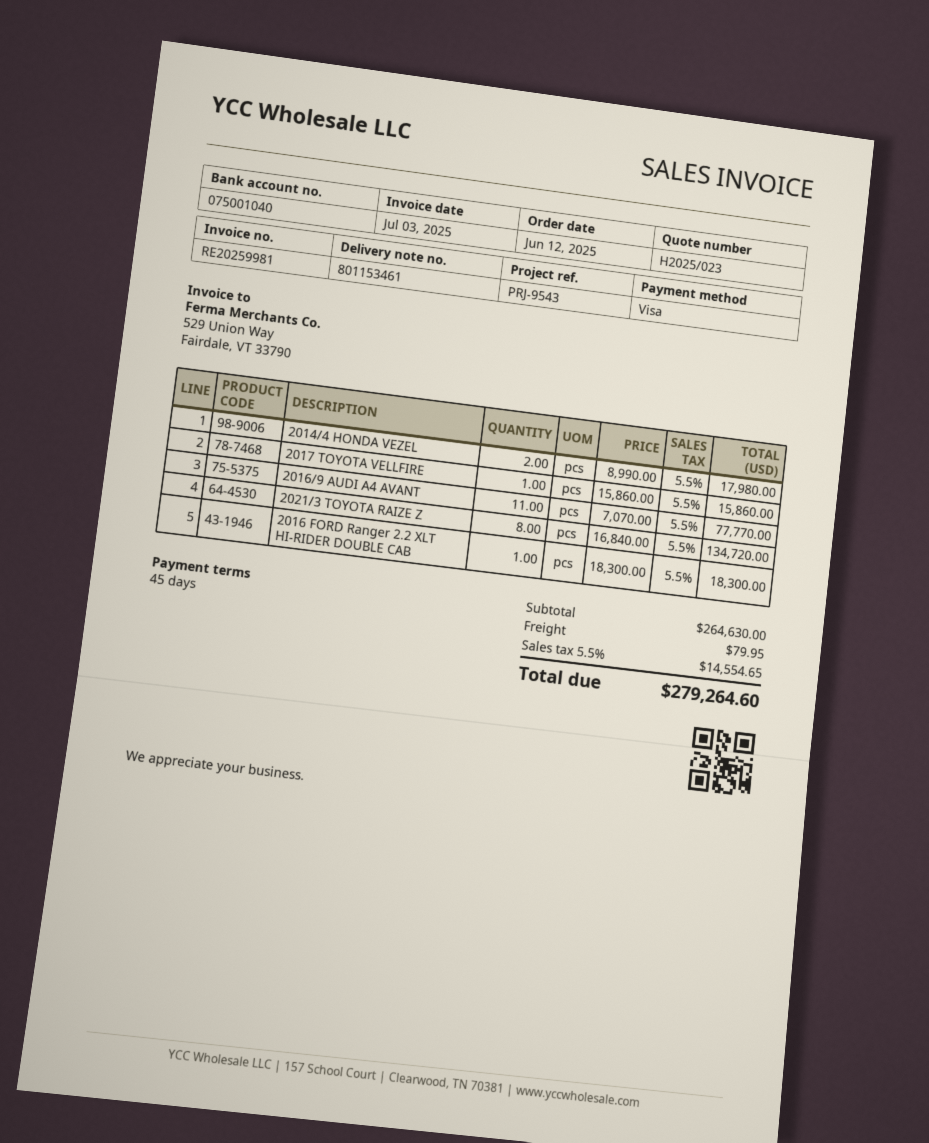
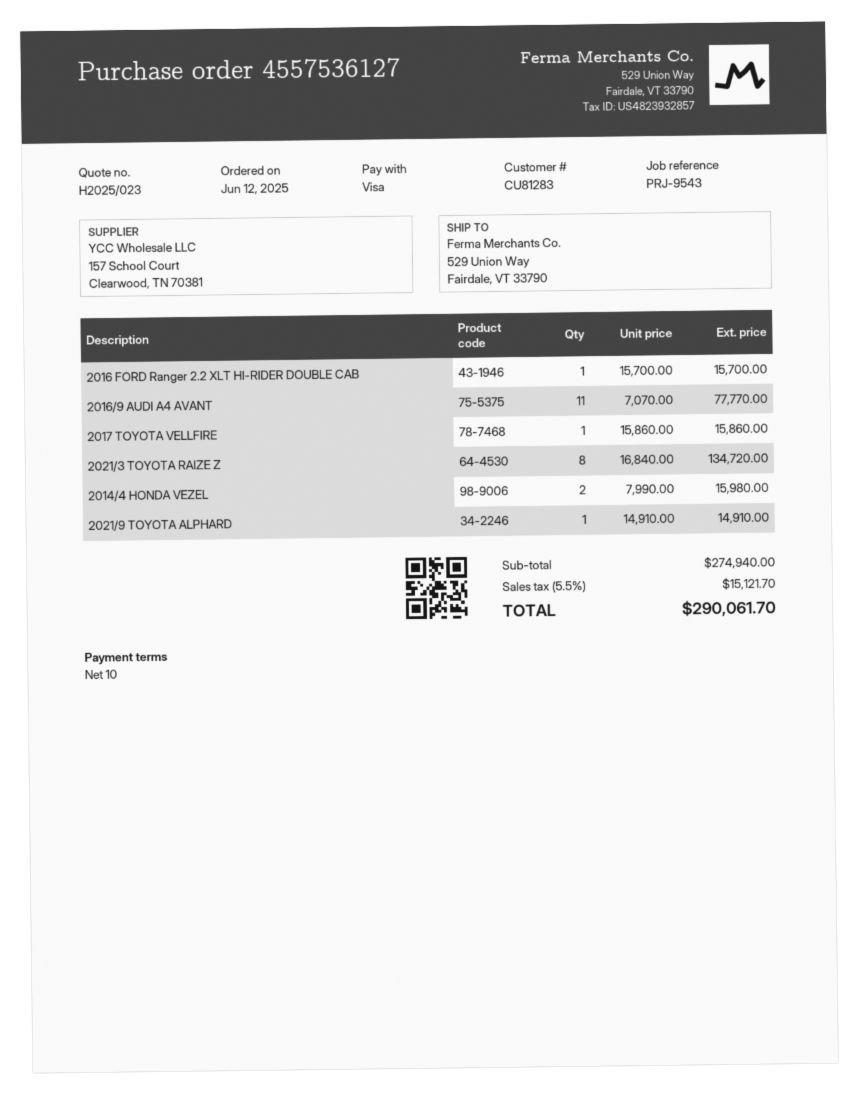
payment terms: 45 days -> 10 days
2014/4 HONDA VEZEL: 2 x 8990.00 = 17980.00 -> 2 x 7990.00 = 15980.00
2016 FORD Ranger 2.2 XLT HI-RIDER DOUBLE CAB: 1 x 18300.00 = 18300.00 -> 1 x 15700.00 = 15700.00
2021/9 TOYOTA ALPHARD: none -> 1 x 14910.00 = 14910.00
subtotal: 264630.00 -> 274940.00
shipping: 79.95 -> none
tax: 5.5% = 14554.65 -> 5.5% = 15121.70
total: 279264.60 -> 290061.70

